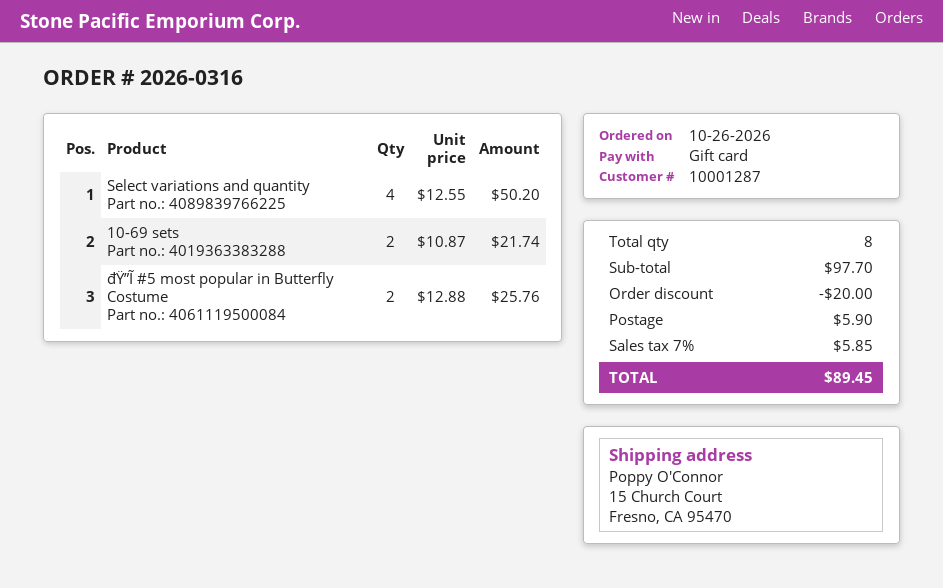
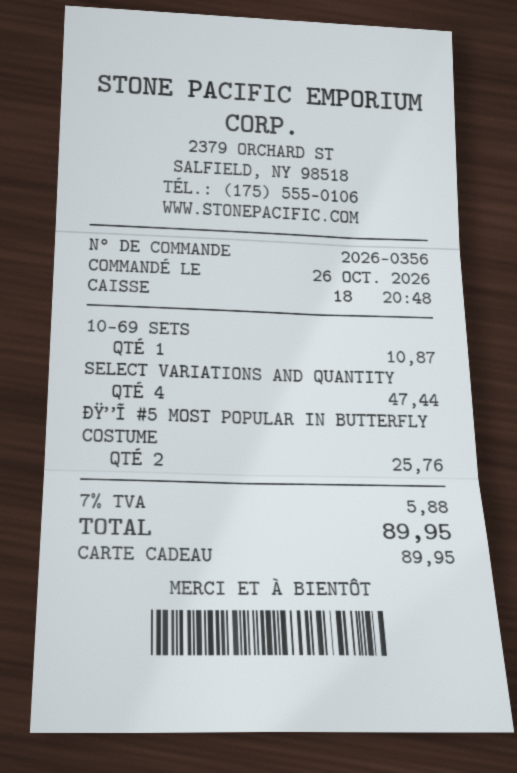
order number: 2026-0316 -> 2026-0356
Select variations and quantity: 4 for 50.20 -> 4 for 47.44
10-69 sets: 2 for 21.74 -> 1 for 10.87
discount: 20.00 -> none
shipping: 5.90 -> none
tax: 7% = 5.85 -> 7% = 5.88
total: 89.45 -> 89.95

